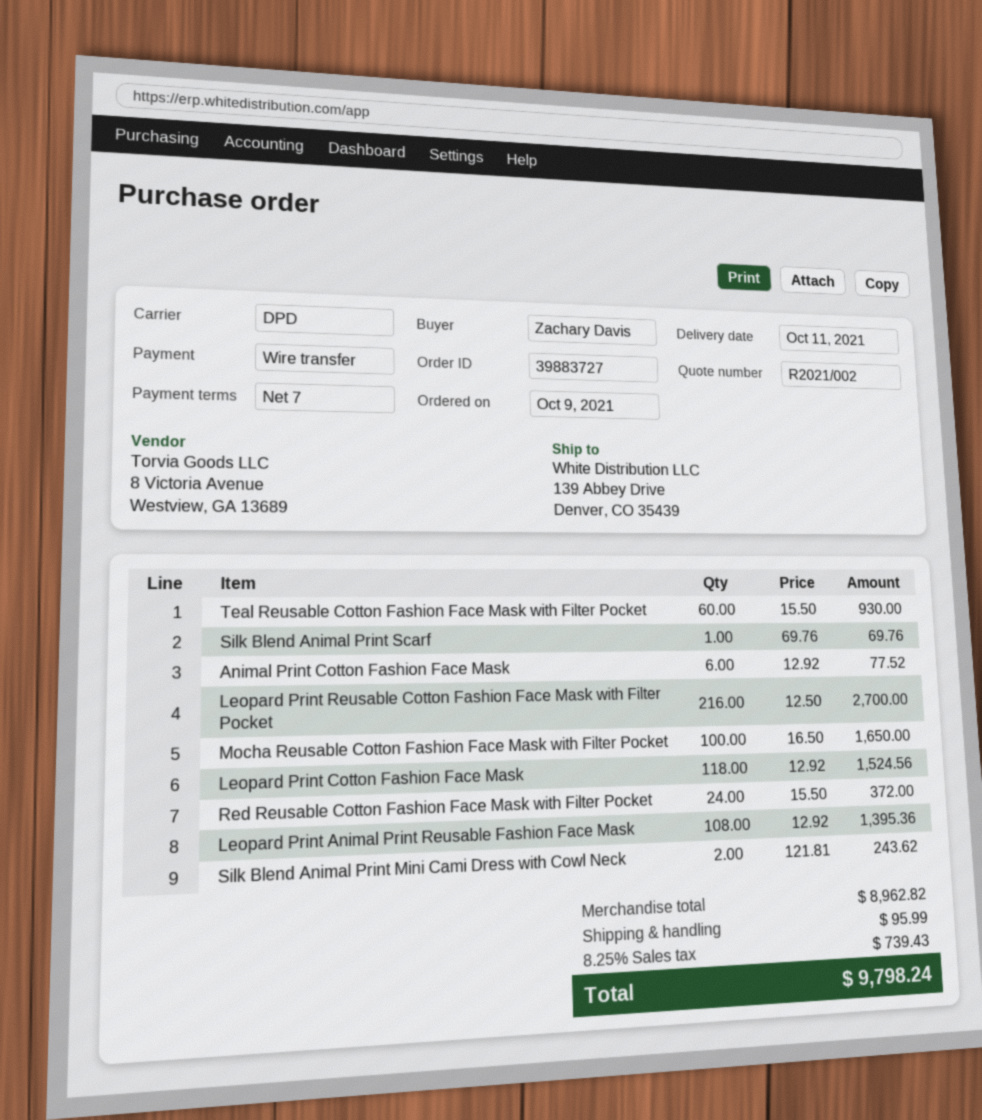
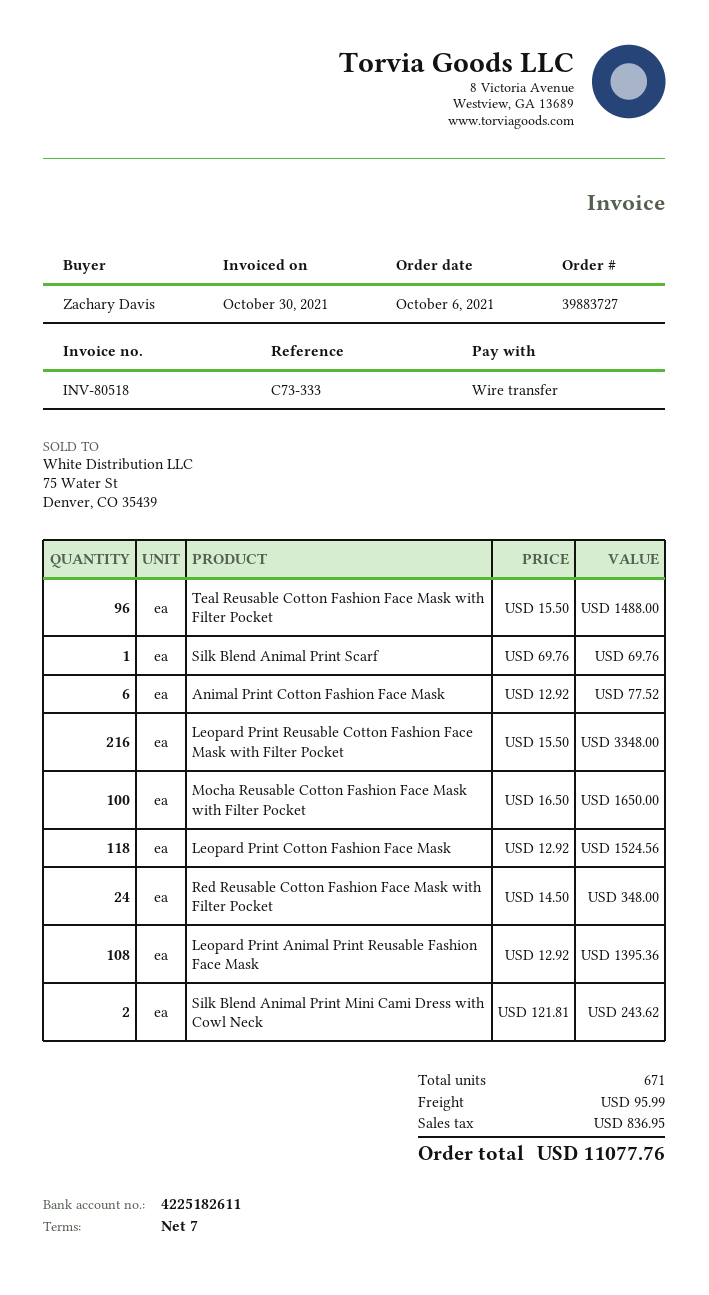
order date: 2021-10-09 -> 2021-10-06
Teal Reusable Cotton Fashion Face Mask with Filter Pocket: 60 x 15.50 = 930.00 -> 96 x 15.50 = 1488.00
Leopard Print Reusable Cotton Fashion Face Mask with Filter Pocket: 216 x 12.50 = 2700.00 -> 216 x 15.50 = 3348.00
Red Reusable Cotton Fashion Face Mask with Filter Pocket: 24 x 15.50 = 372.00 -> 24 x 14.50 = 348.00
tax: 739.43 -> 836.95
total: 9798.24 -> 11077.76

